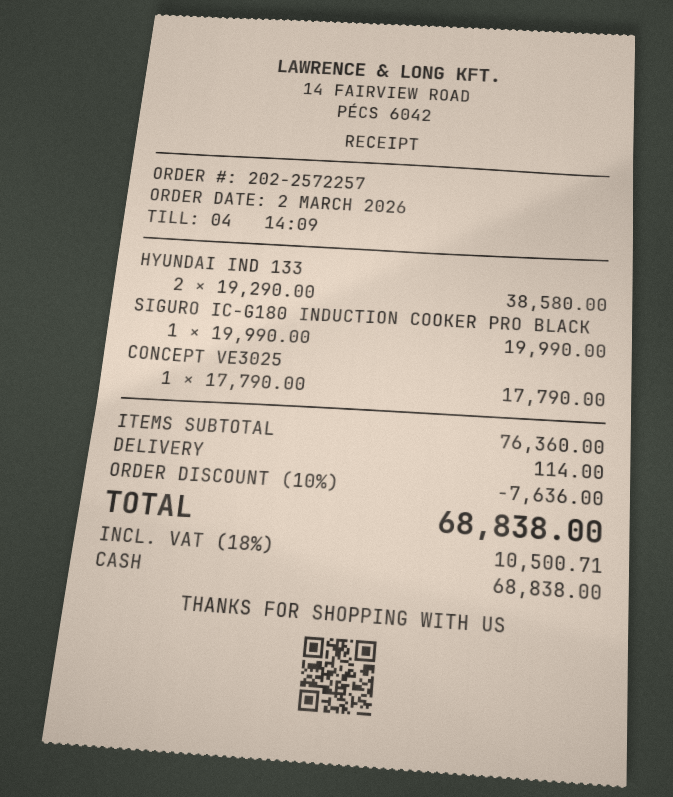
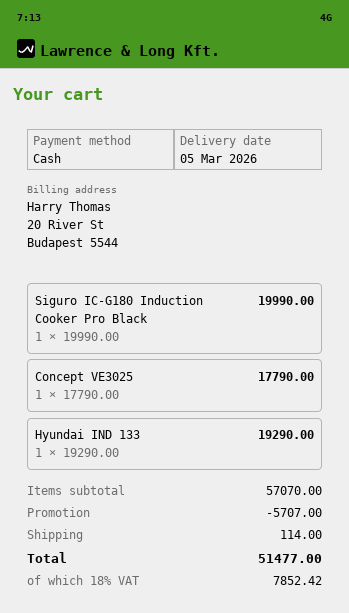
HYUNDAI IND 133: 2 x 19290.00 = 38580.00 -> 1 x 19290.00 = 19290.00
subtotal: 76360.00 -> 57070.00
discount: 7636.00 -> 5707.00
tax: 18% = 10500.71 -> 18% = 7852.42
total: 68838.00 -> 51477.00

